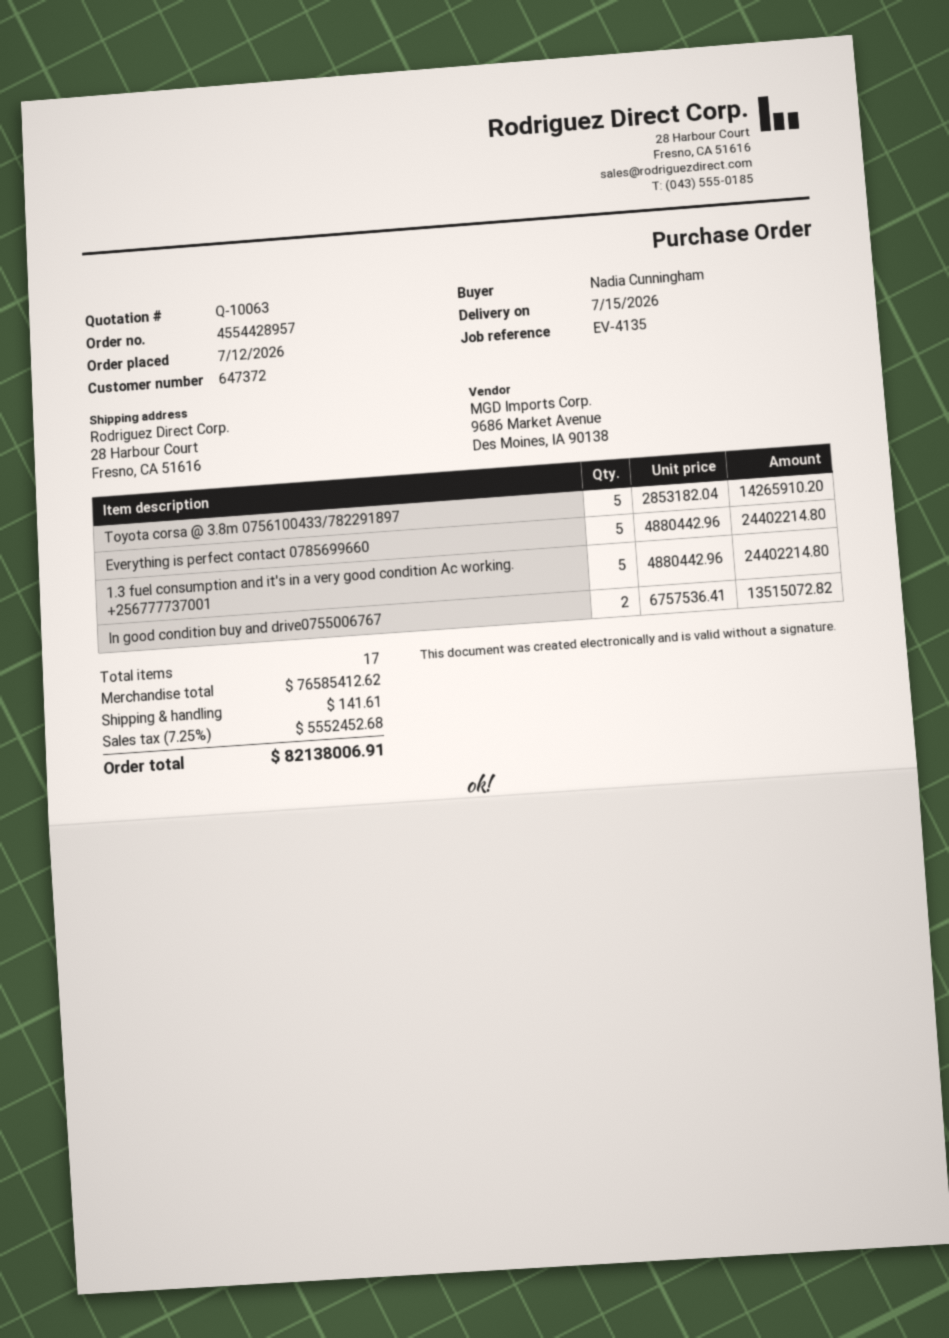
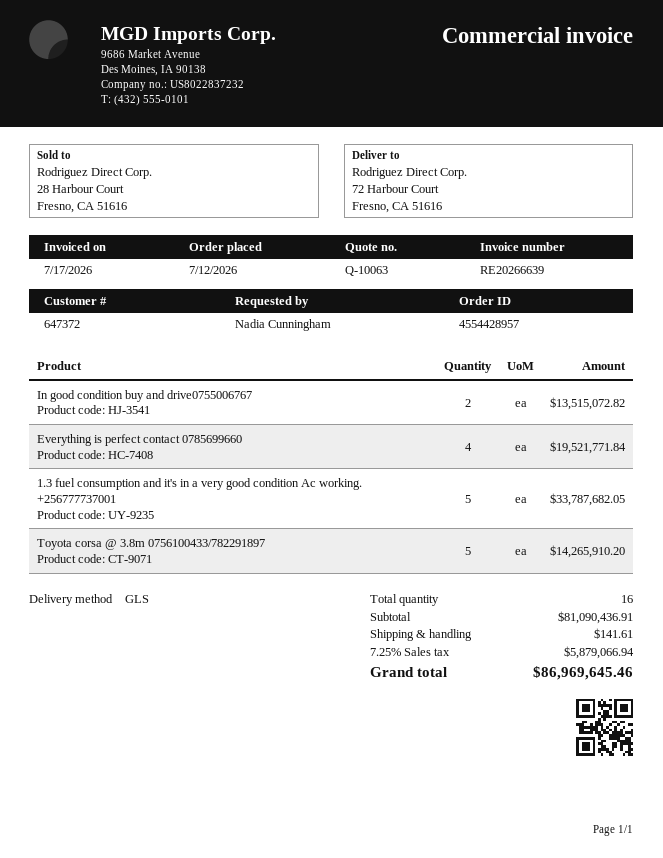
ship to: 28 Harbour Court, Fresno, CA 51616 -> 72 Harbour Court, Fresno, CA 51616
Everything is perfect contact 0785699660: 5 for 24402214.80 -> 4 for 19521771.84
1.3 fuel consumption and it's in a very good condition Ac working. +256777737001: 5 for 24402214.80 -> 5 for 33787682.05
total quantity: 17 -> 16
subtotal: 76585412.62 -> 81090436.91
tax: 7.25% = 5552452.68 -> 7.25% = 5879066.94
total: 82138006.91 -> 86969645.46

